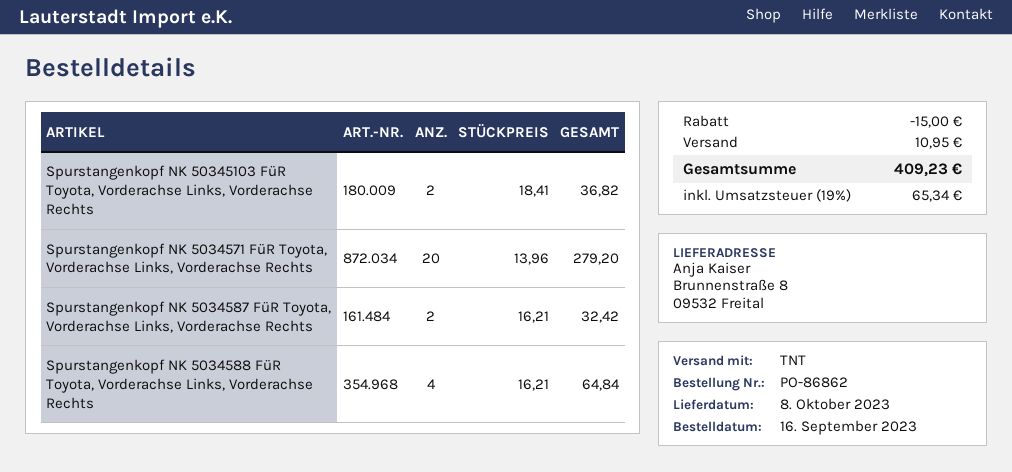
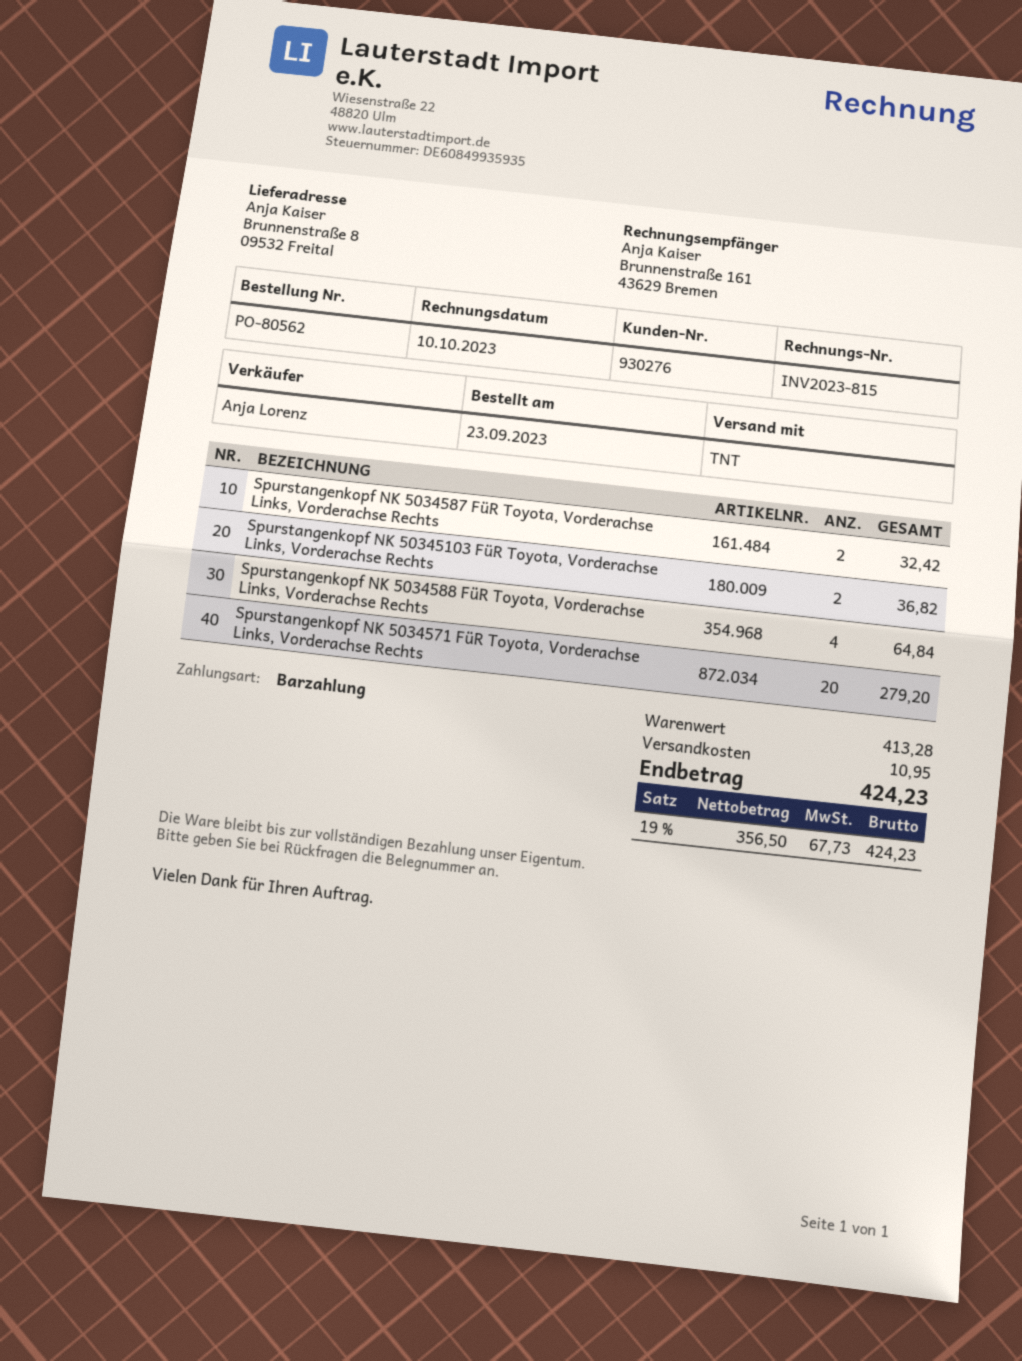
order number: PO-86862 -> PO-80562
order date: 2023-09-16 -> 2023-09-23
discount: 15.00 -> none
tax: 19% = 65.34 -> 19% = 67.73
total: 409.23 -> 424.23

